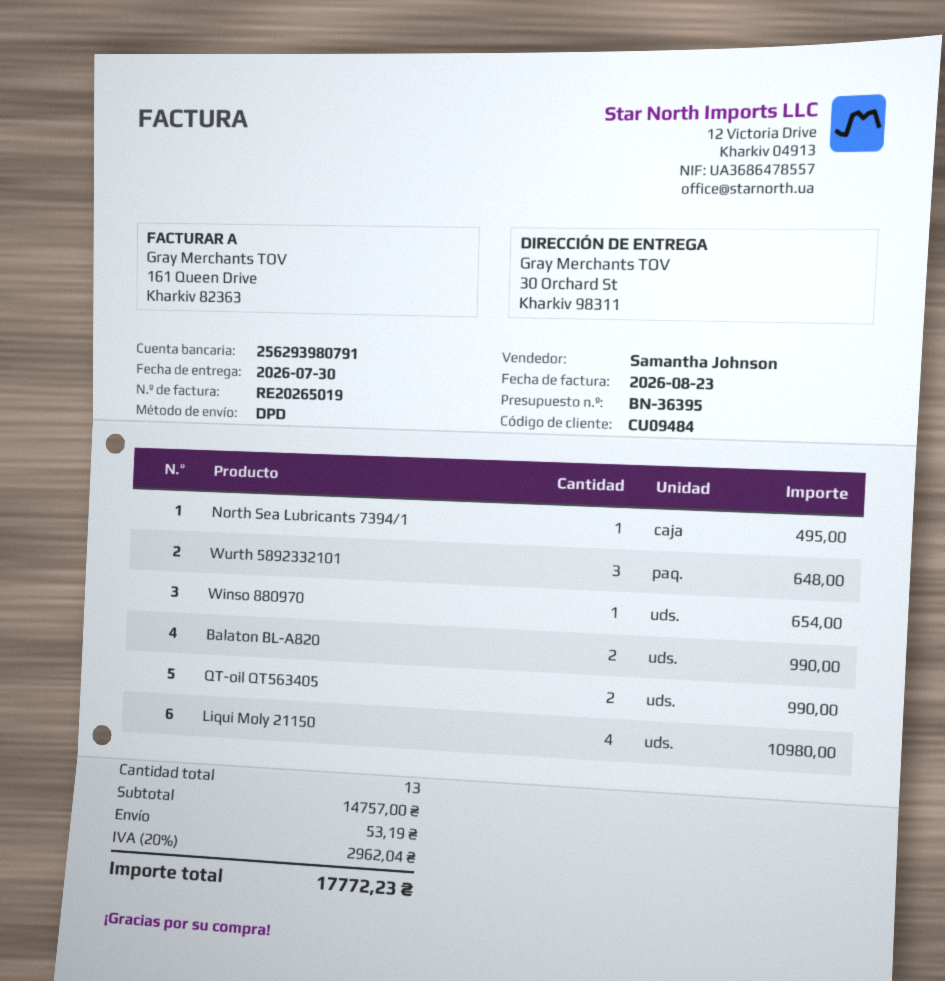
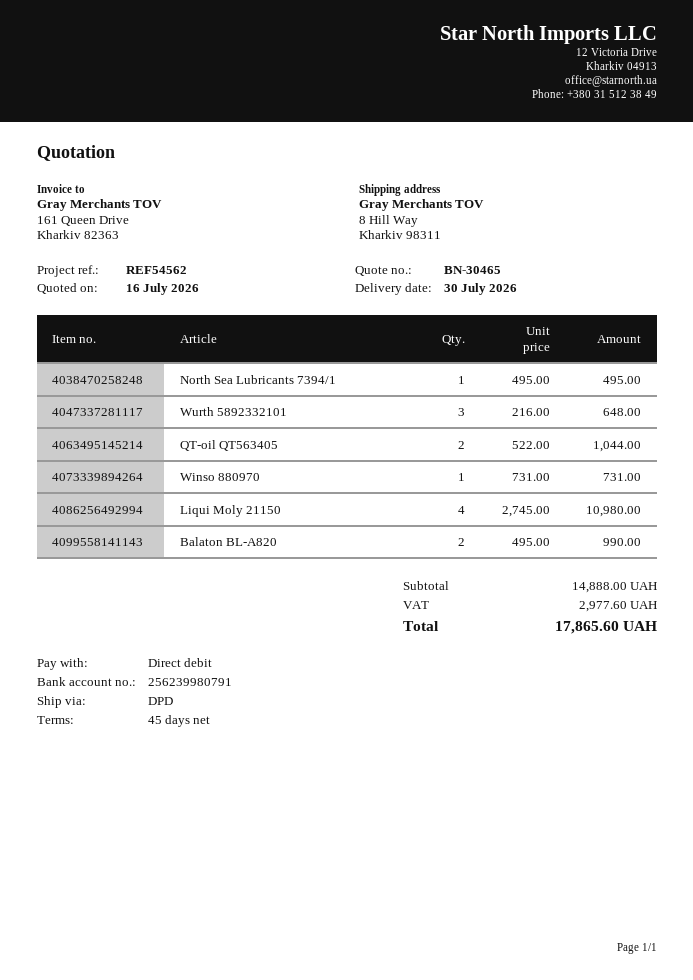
quote number: BN-36395 -> BN-30465
bank account: 256293980791 -> 256239980791
ship to: 30 Orchard St, Kharkiv 98311 -> 8 Hill Way, Kharkiv 98311
Winso 880970: 1 for 654.00 -> 1 for 731.00
QT-oil QT563405: 2 for 990.00 -> 2 for 1044.00
subtotal: 14757.00 -> 14888.00
shipping: 53.19 -> none
tax: 2962.04 -> 2977.60
total: 17772.23 -> 17865.60

